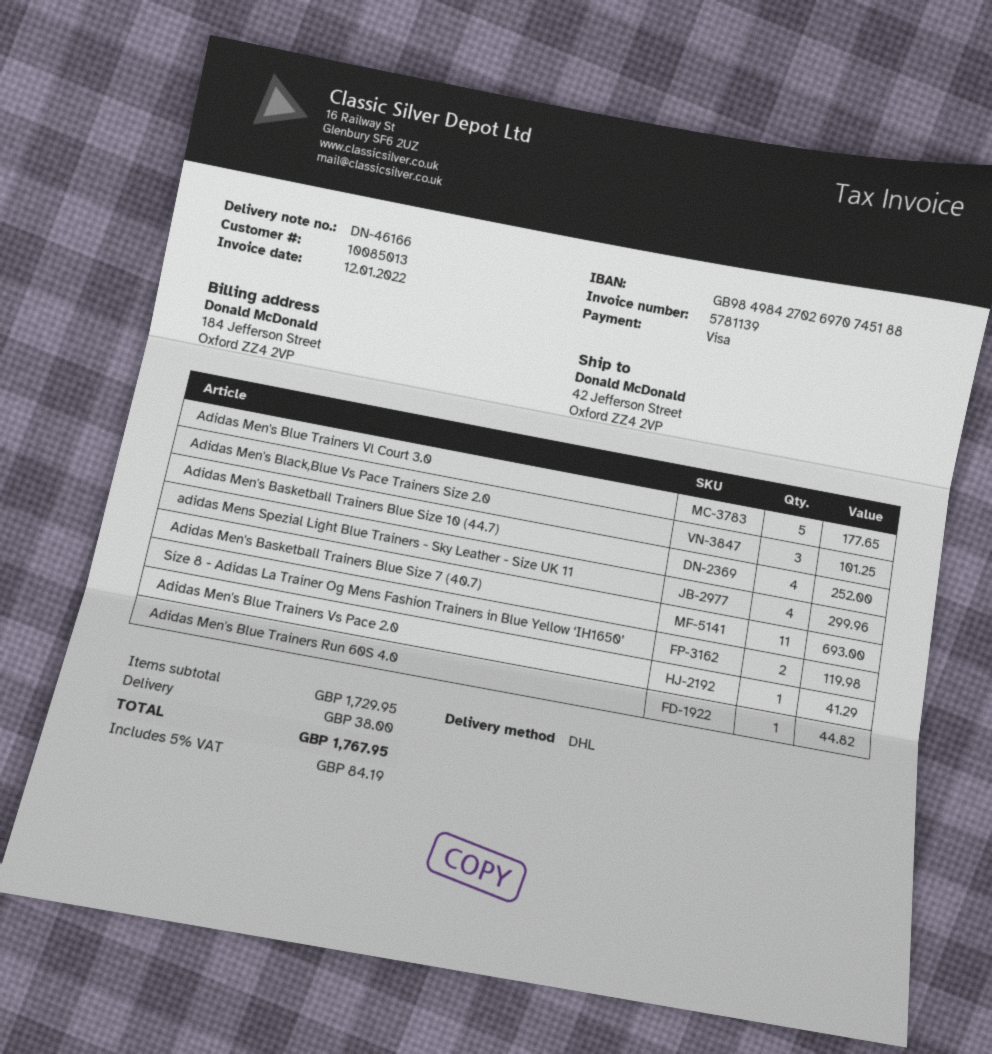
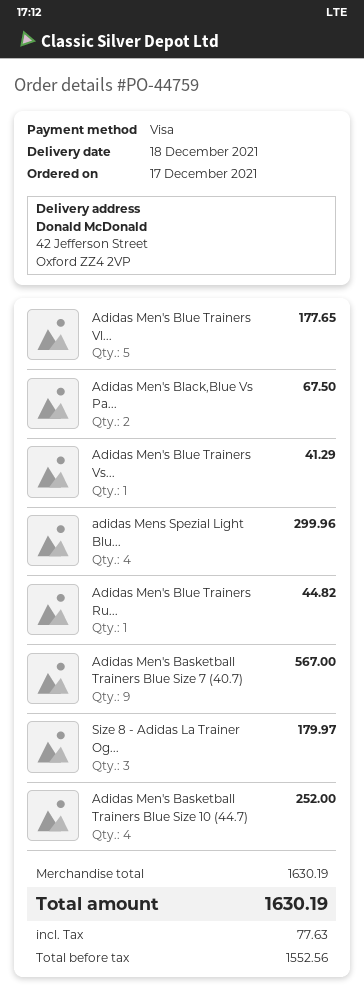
Adidas Men's Black,Blue Vs Pace Trainers Size 2.0: 3 for 101.25 -> 2 for 67.50
Adidas Men's Basketball Trainers Blue Size 7 (40.7): 11 for 693.00 -> 9 for 567.00
Size 8 - Adidas La Trainer Og Mens Fashion Trainers in Blue Yellow ‘IH1650’: 2 for 119.98 -> 3 for 179.97
subtotal: 1729.95 -> 1630.19
shipping: 38.00 -> none
tax: 84.19 -> 77.63
total: 1767.95 -> 1630.19

